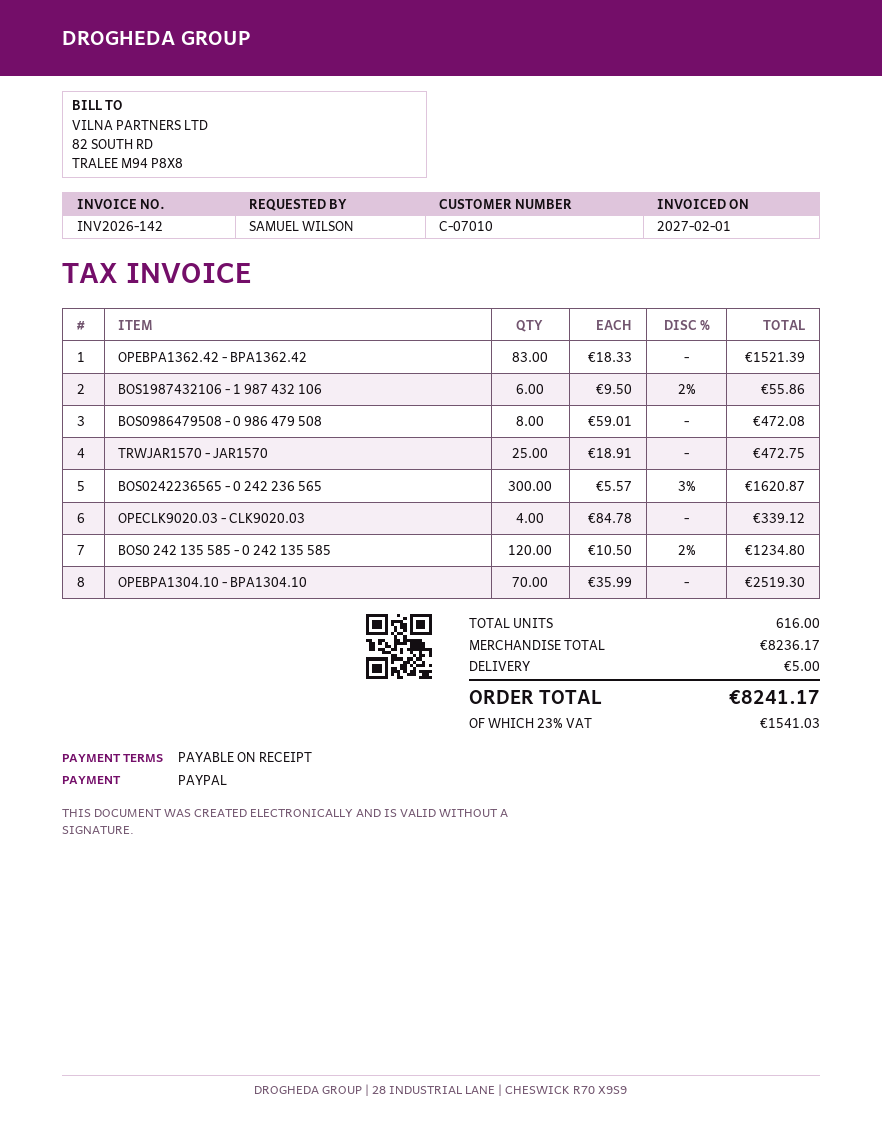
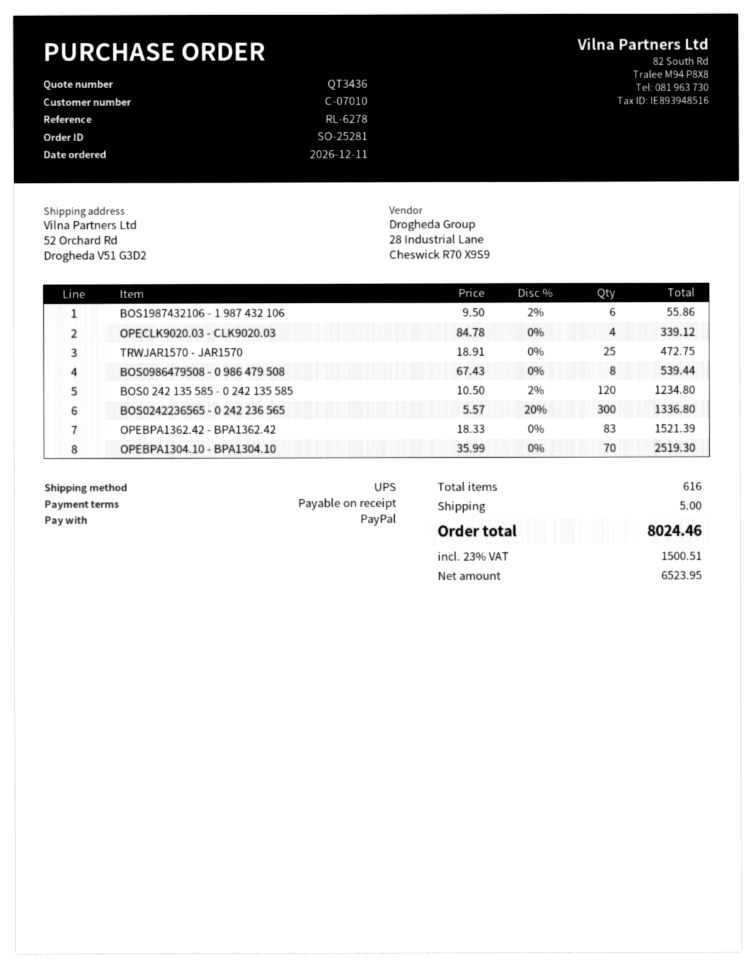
BOS0986479508 - 0 986 479 508: 8 x 59.01 = 472.08 -> 8 x 67.43 = 539.44
BOS0242236565 - 0 242 236 565: 300 x 5.57 - 3% = 1620.87 -> 300 x 5.57 - 20% = 1336.80
tax: 23% = 1541.03 -> 23% = 1500.51
total: 8241.17 -> 8024.46

